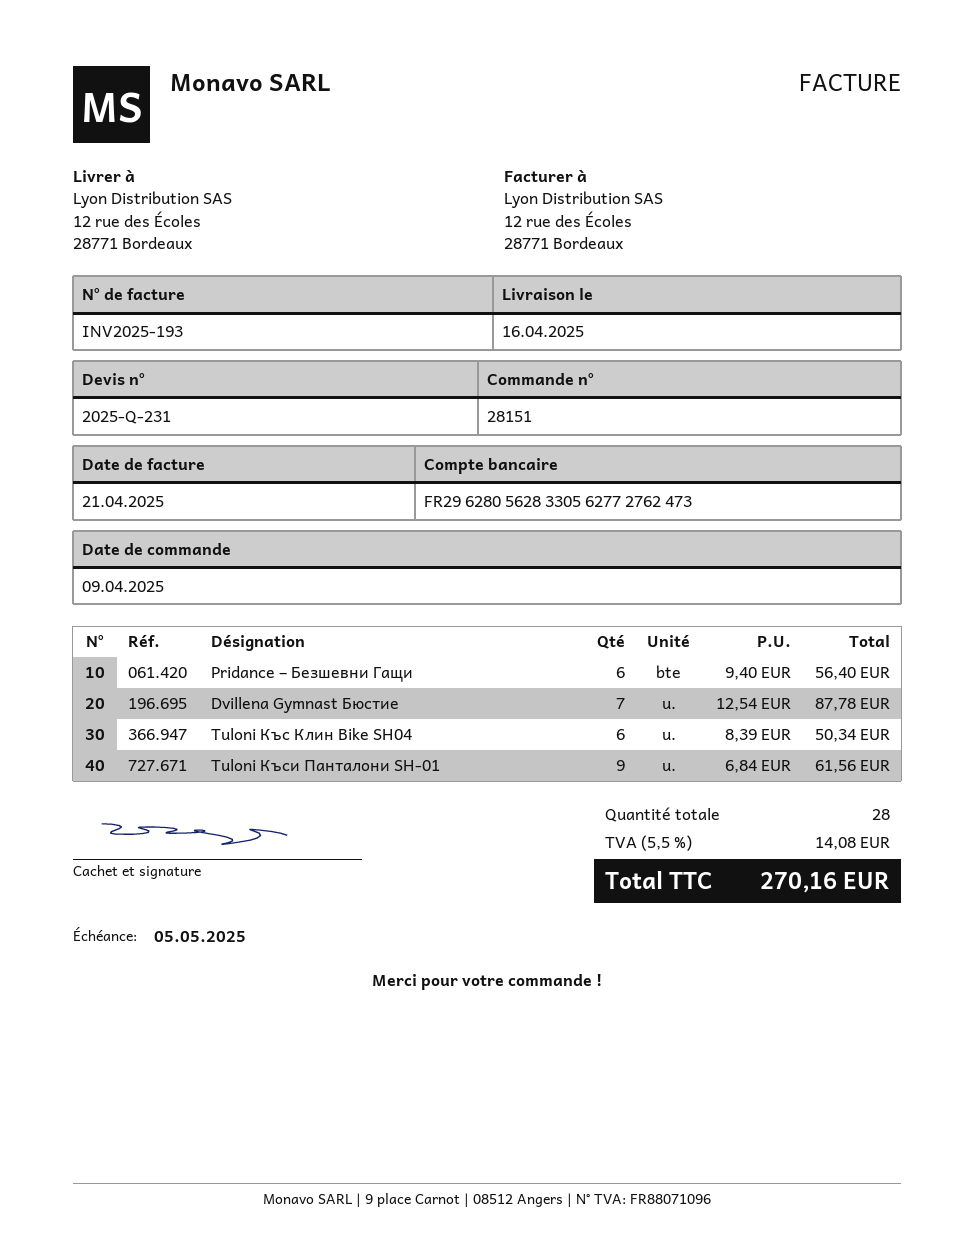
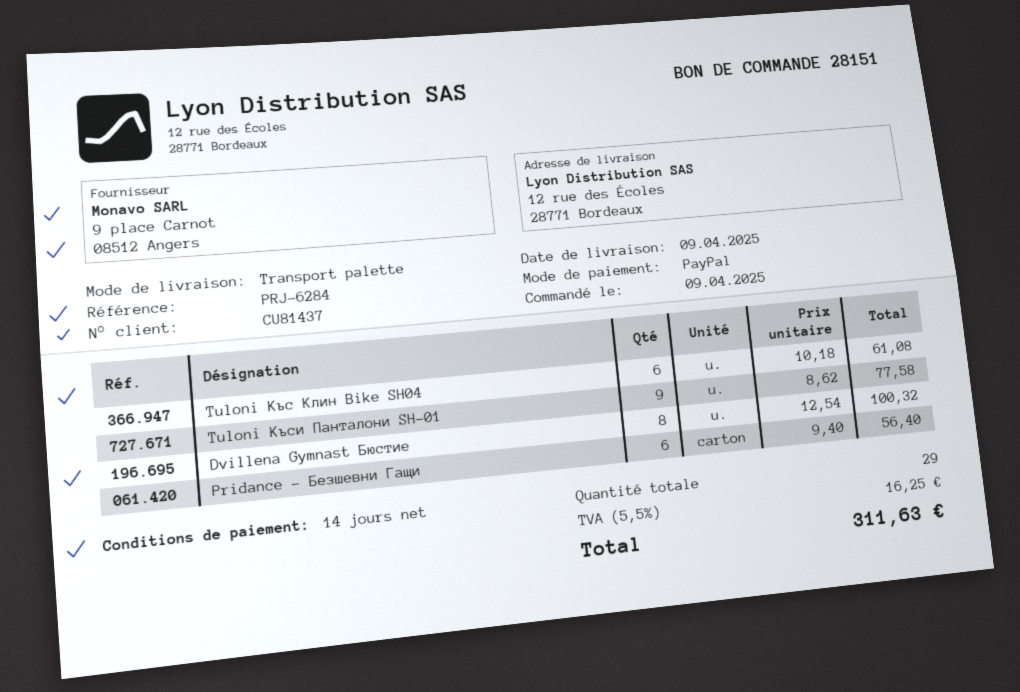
delivery date: 2025-04-16 -> 2025-04-09
Dvillena Gymnast Бюстие: 7 x 12.54 = 87.78 -> 8 x 12.54 = 100.32
Tuloni Къс Клин Bike SH04: 6 x 8.39 = 50.34 -> 6 x 10.18 = 61.08
Tuloni Къси Панталони SH-01: 9 x 6.84 = 61.56 -> 9 x 8.62 = 77.58
total quantity: 28 -> 29
tax: 5.5% = 14.08 -> 5.5% = 16.25
total: 270.16 -> 311.63

